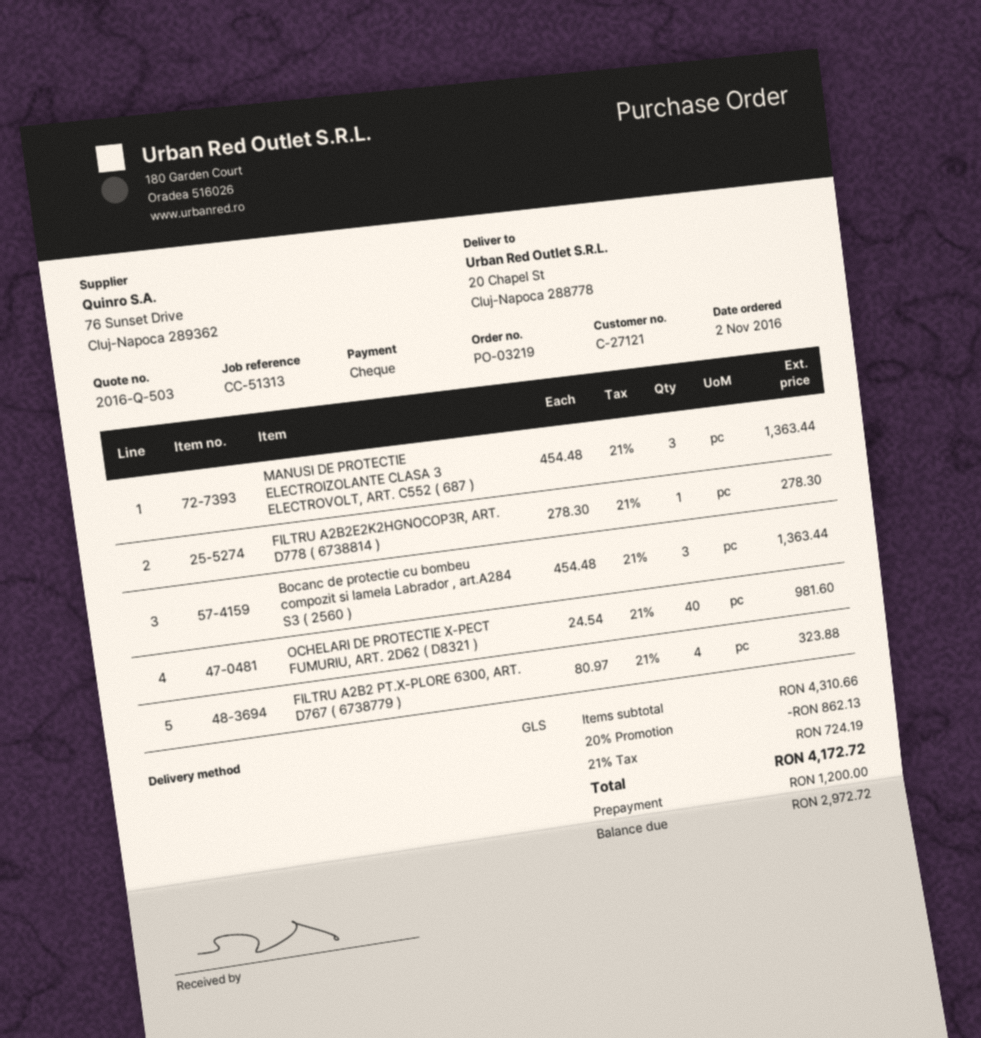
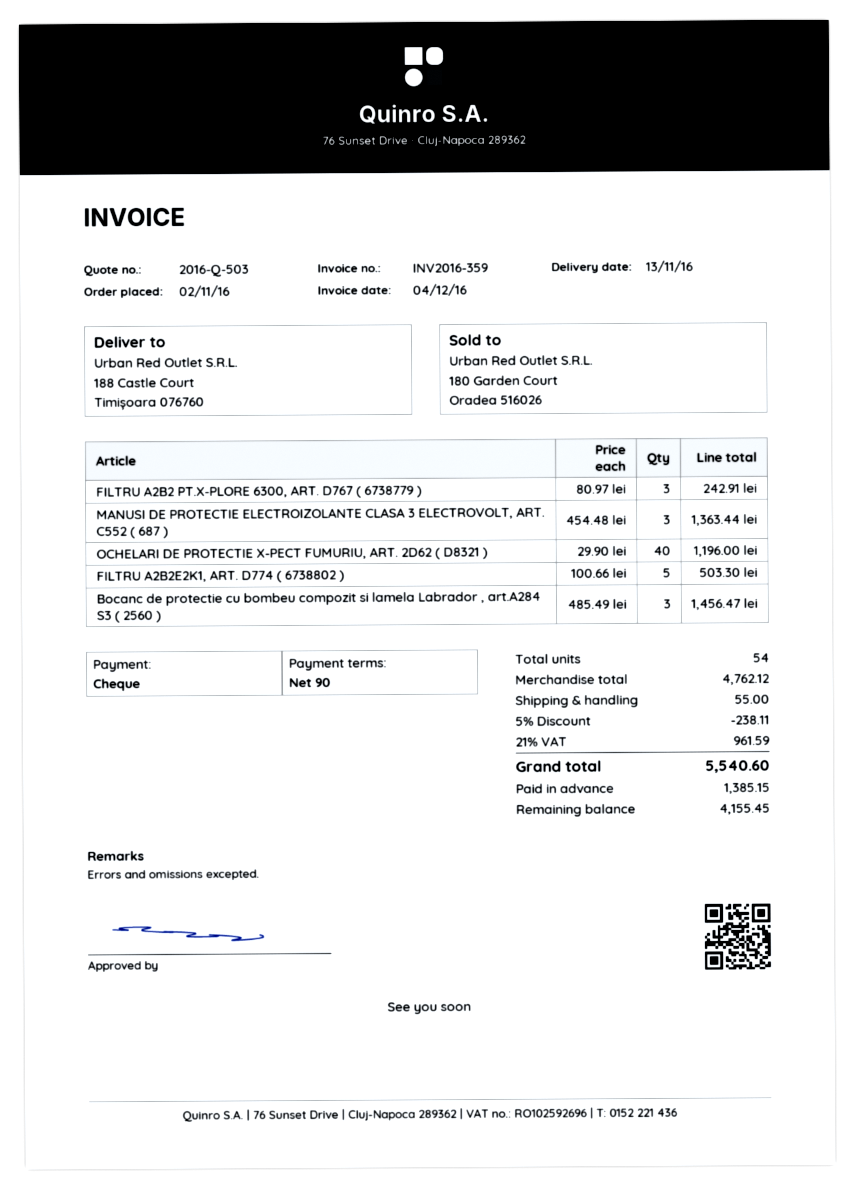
ship to: 20 Chapel St, Cluj-Napoca 288778 -> 188 Castle Court, Timișoara 076760
FILTRU A2B2E2K2HGNOCOP3R, ART. D778 ( 6738814 ): 1 x 278.30 = 278.30 -> none
Bocanc de protectie cu bombeu compozit si lamela Labrador , art.A284 S3 ( 2560 ): 3 x 454.48 = 1363.44 -> 3 x 485.49 = 1456.47
OCHELARI DE PROTECTIE X-PECT FUMURIU, ART. 2D62 ( D8321 ): 40 x 24.54 = 981.60 -> 40 x 29.90 = 1196.00
FILTRU A2B2 PT.X-PLORE 6300, ART. D767 ( 6738779 ): 4 x 80.97 = 323.88 -> 3 x 80.97 = 242.91
FILTRU A2B2E2K1, ART. D774 ( 6738802 ): none -> 5 x 100.66 = 503.30
subtotal: 4310.66 -> 4762.12
discount: 20% = 862.13 -> 5% = 238.11
shipping: none -> 55.00
tax: 21% = 724.19 -> 21% = 961.59
total: 4172.72 -> 5540.60
deposit: 1200.00 -> 1385.15
balance: 2972.72 -> 4155.45

